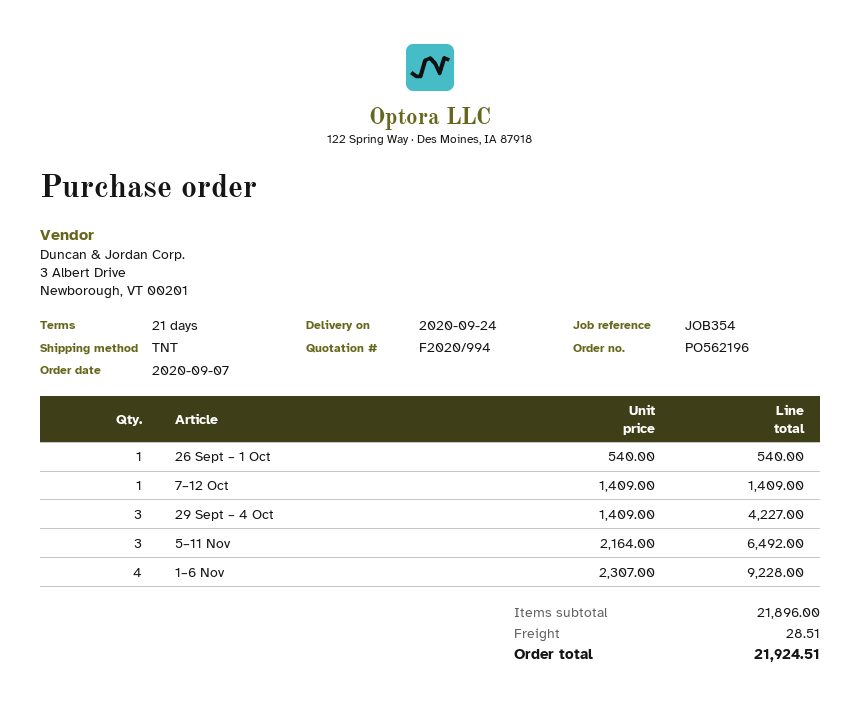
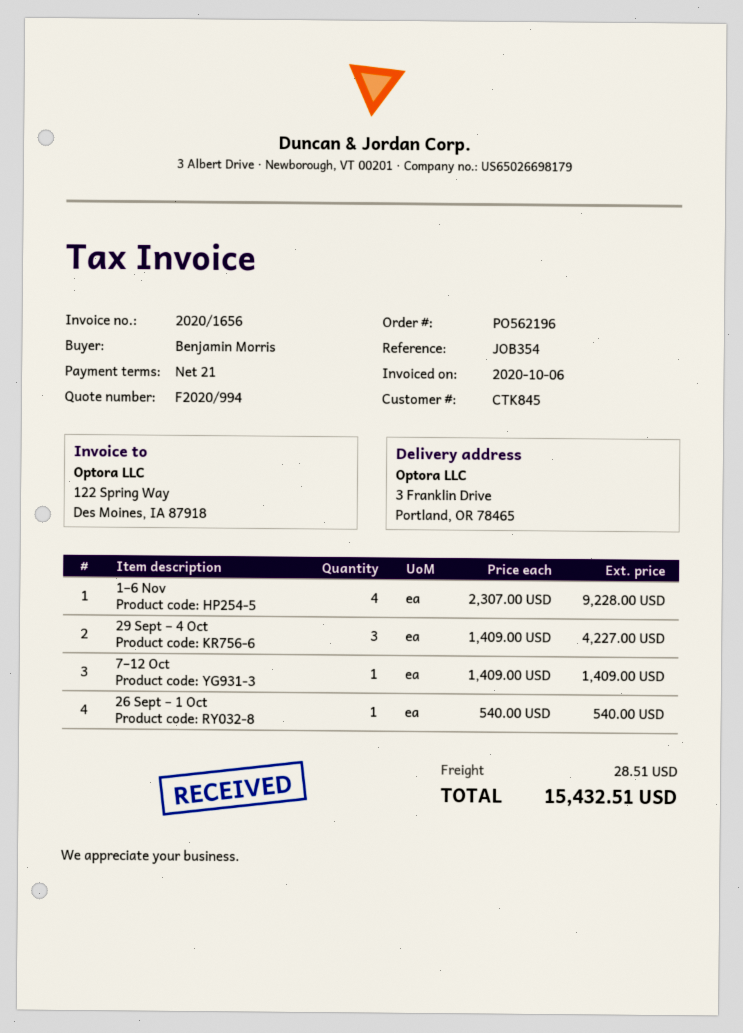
5–11 Nov: 3 x 2164.00 = 6492.00 -> none
total: 21924.51 -> 15432.51

